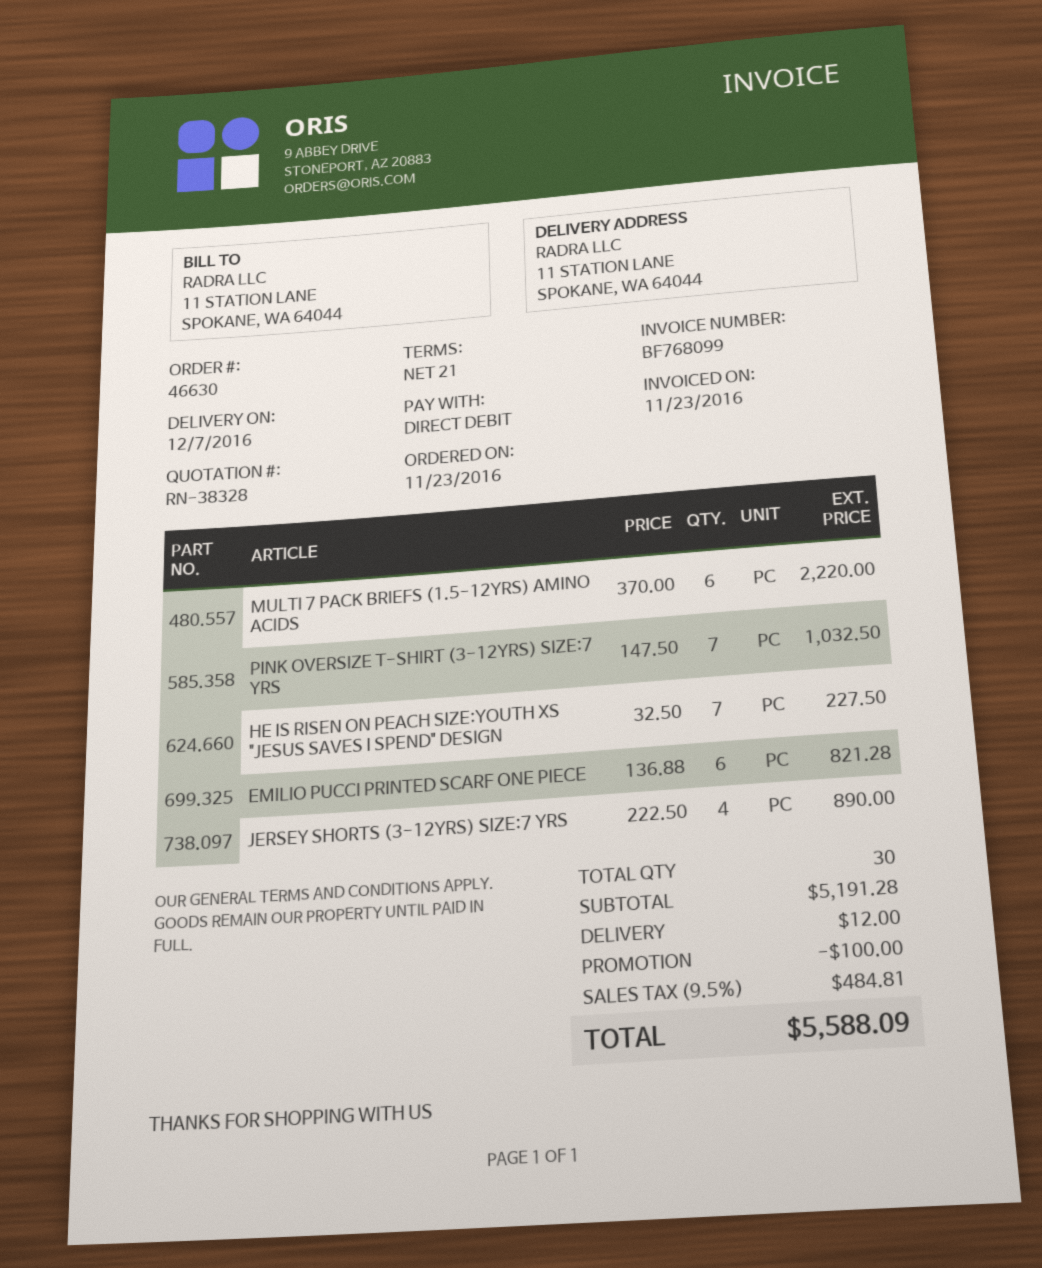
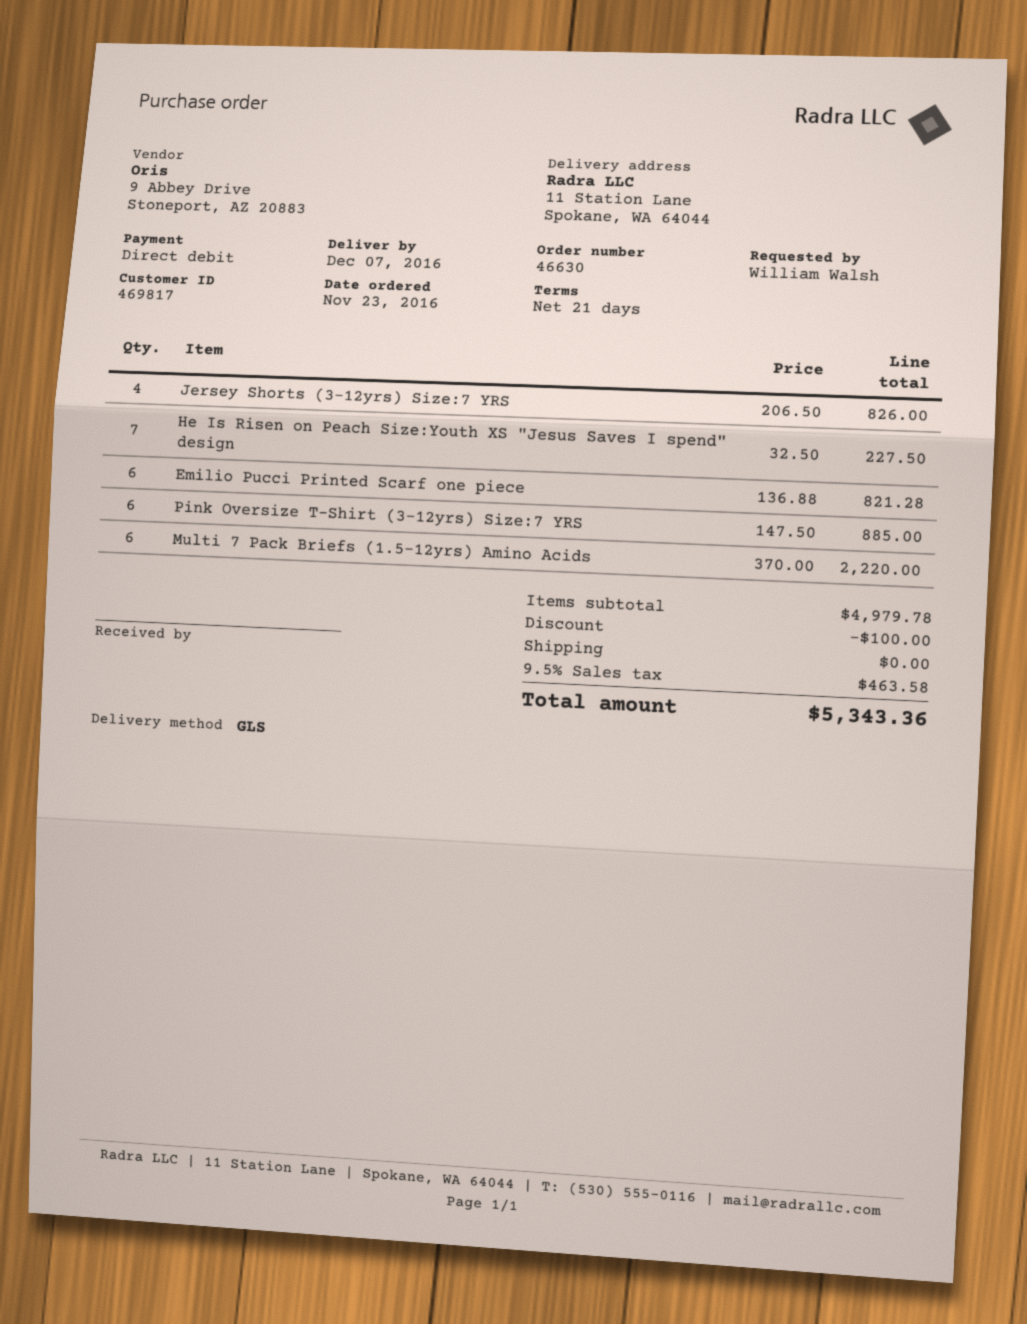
PINK OVERSIZE T-SHIRT (3-12YRS) SIZE:7 YRS: 7 x 147.50 = 1032.50 -> 6 x 147.50 = 885.00
JERSEY SHORTS (3-12YRS) SIZE:7 YRS: 4 x 222.50 = 890.00 -> 4 x 206.50 = 826.00
subtotal: 5191.28 -> 4979.78
shipping: 12.00 -> 0.00
tax: 9.5% = 484.81 -> 9.5% = 463.58
total: 5588.09 -> 5343.36

